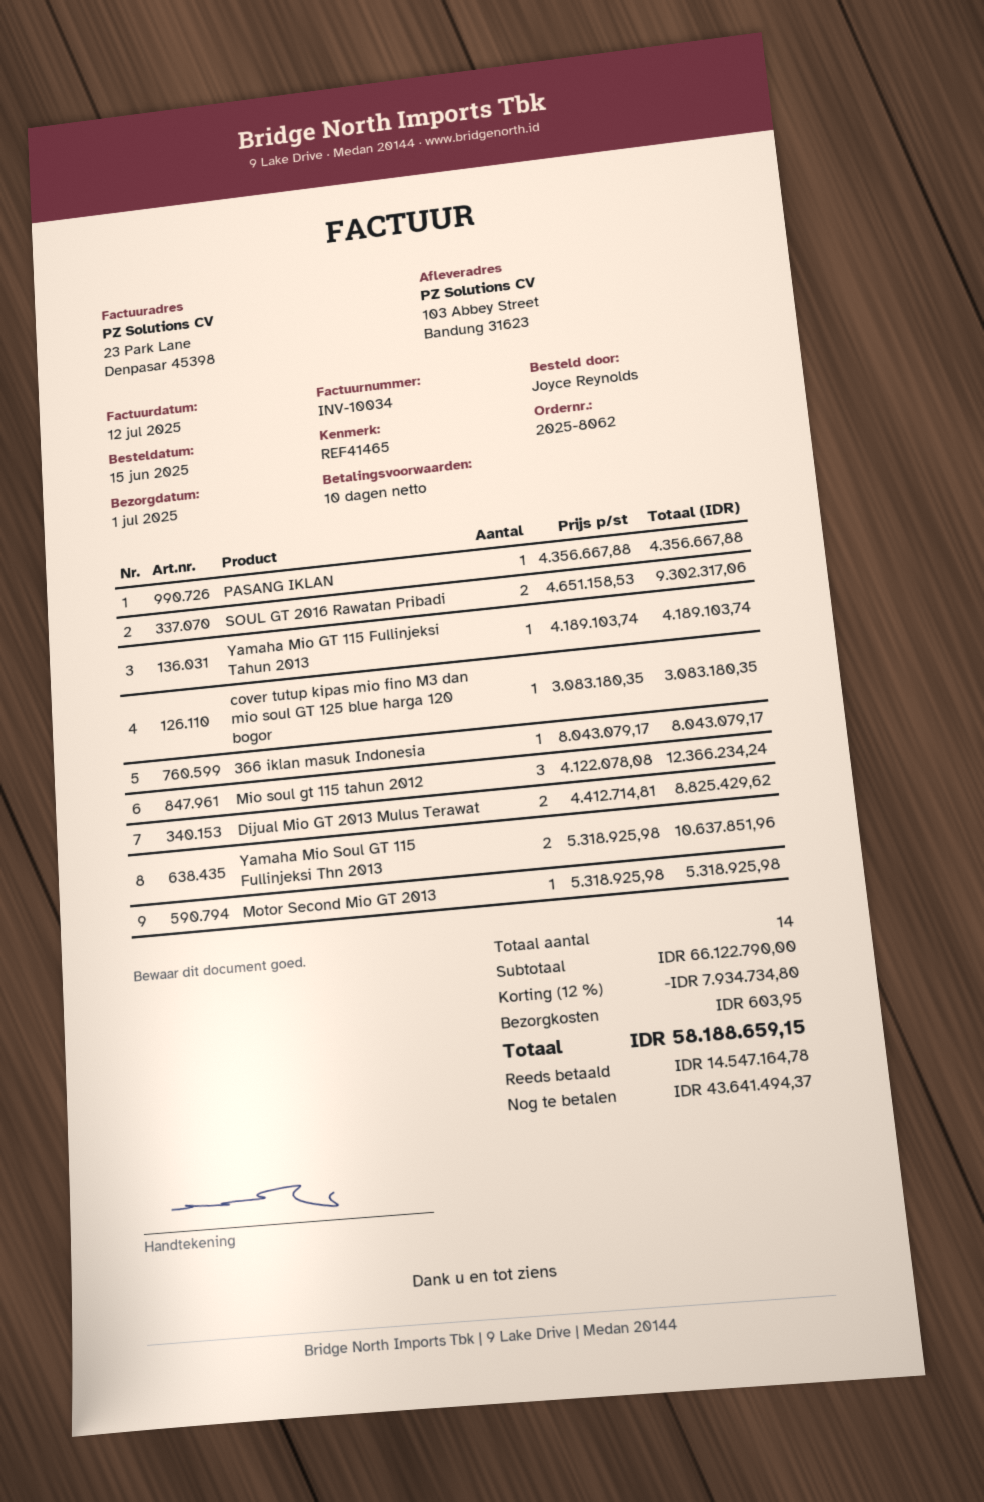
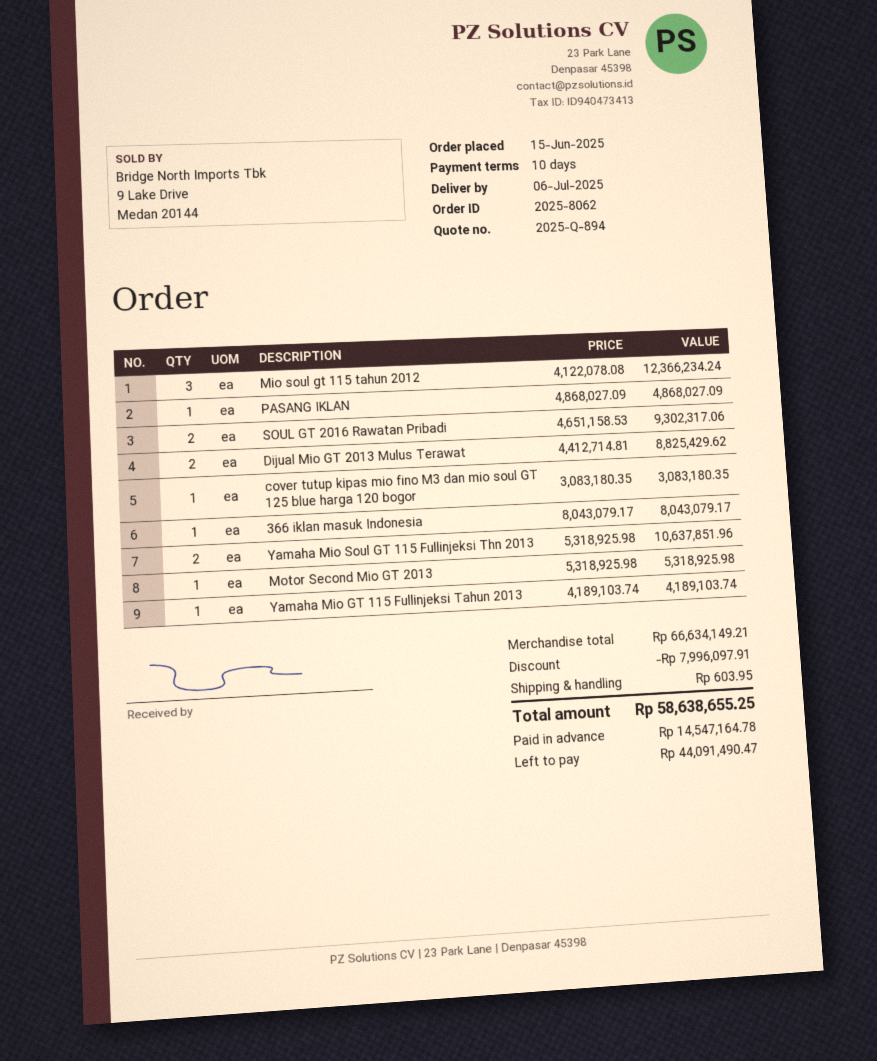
delivery date: 2025-07-01 -> 2025-07-06
PASANG IKLAN: 1 x 4356667.88 = 4356667.88 -> 1 x 4868027.09 = 4868027.09
subtotal: 66122790.00 -> 66634149.21
discount: 7934734.80 -> 7996097.91
total: 58188659.15 -> 58638655.25
balance: 43641494.37 -> 44091490.47

